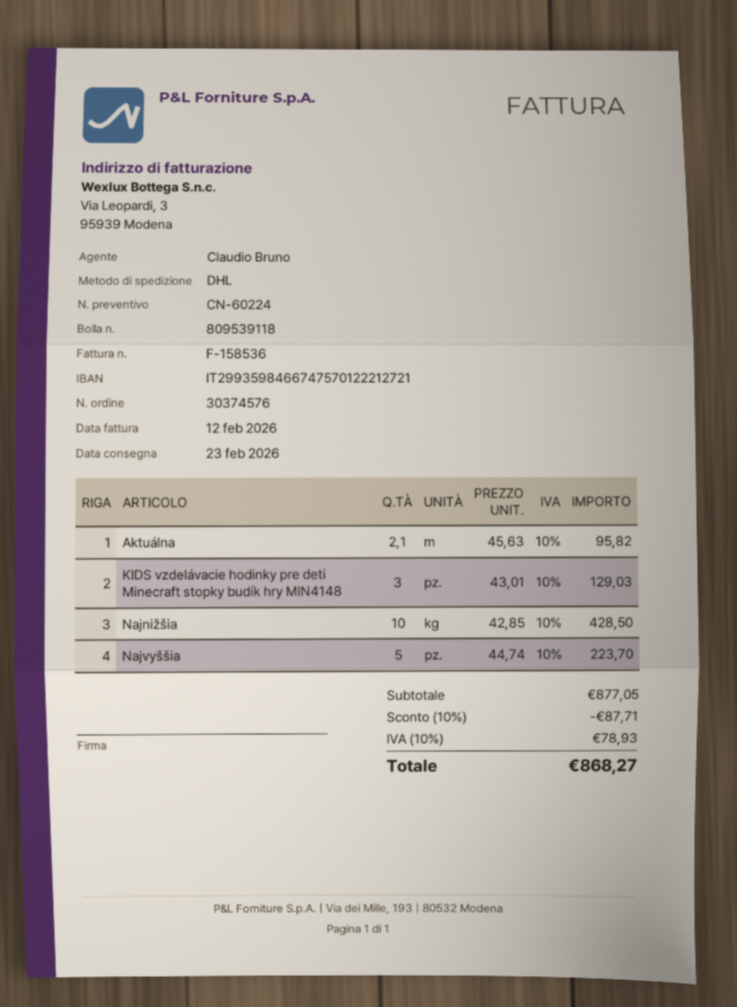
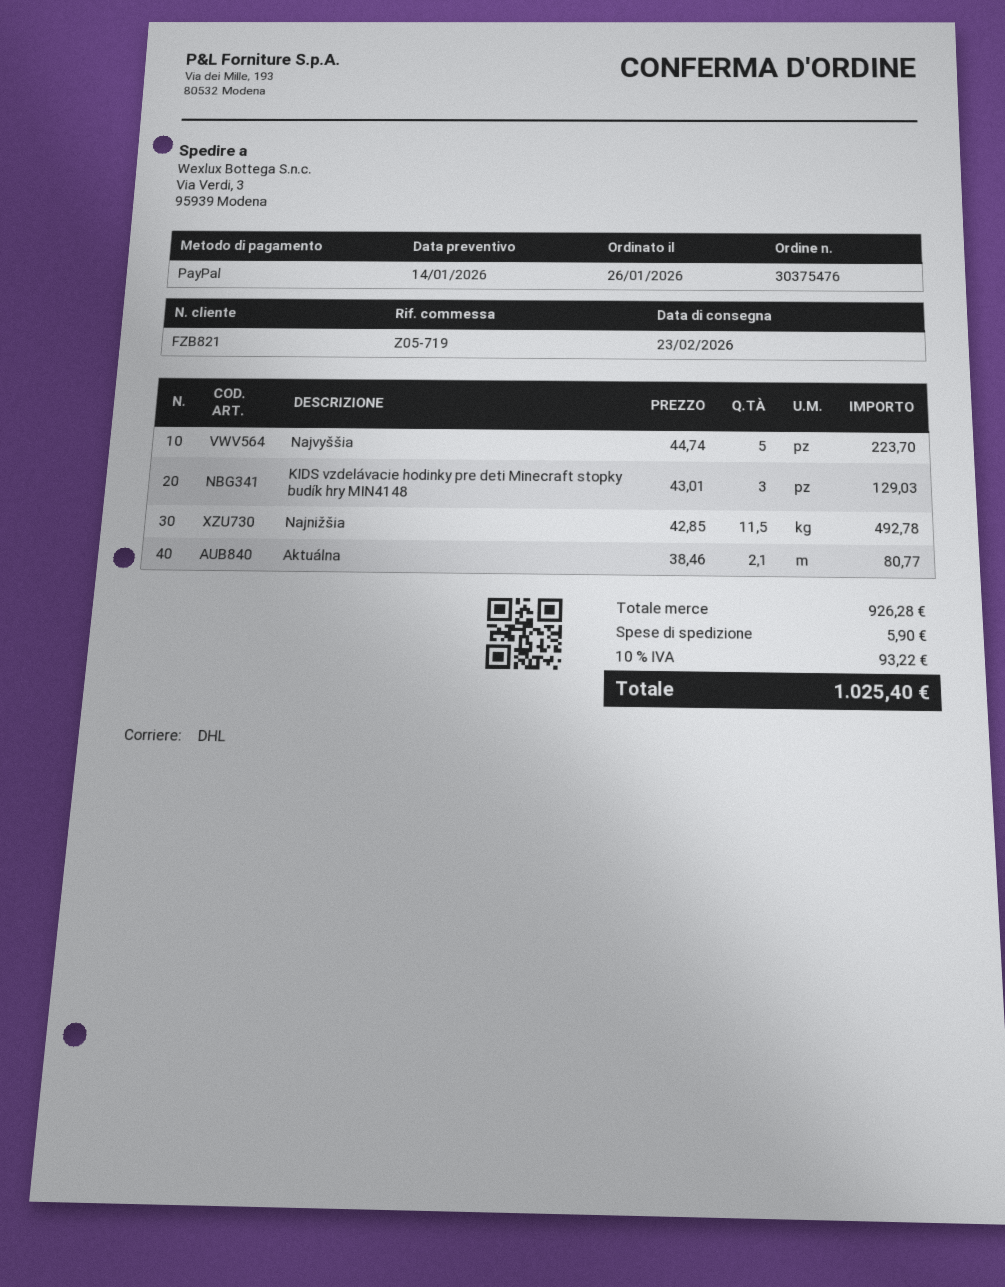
order number: 30374576 -> 30375476
Aktuálna: 2.1 x 45.63 = 95.82 -> 2.1 x 38.46 = 80.77
Najnižšia: 10 x 42.85 = 428.50 -> 11.5 x 42.85 = 492.78
subtotal: 877.05 -> 926.28
discount: 10% = 87.71 -> none
shipping: none -> 5.90
tax: 10% = 78.93 -> 10% = 93.22
total: 868.27 -> 1025.40

